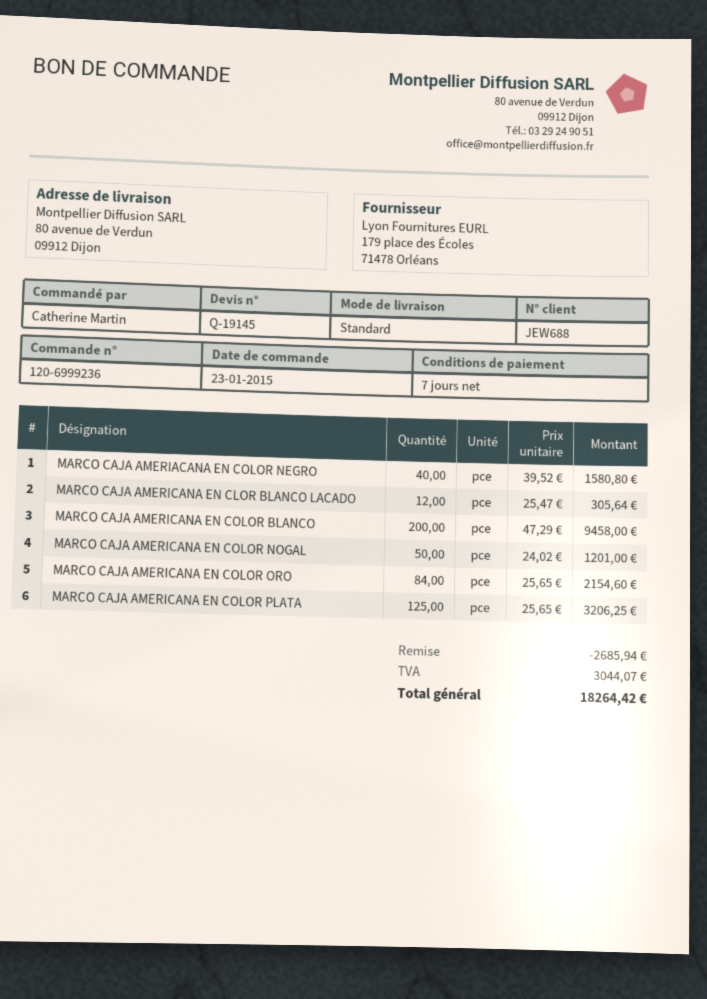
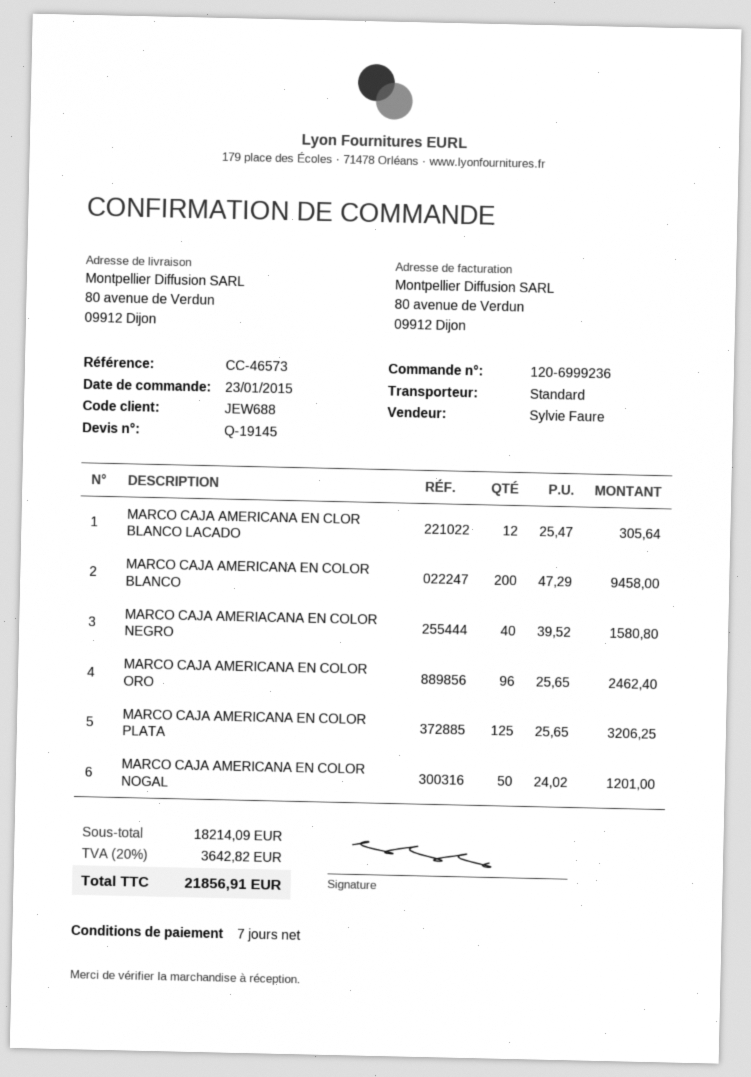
MARCO CAJA AMERICANA EN COLOR ORO: 84 x 25.65 = 2154.60 -> 96 x 25.65 = 2462.40
discount: 2685.94 -> none
tax: 3044.07 -> 3642.82
total: 18264.42 -> 21856.91

